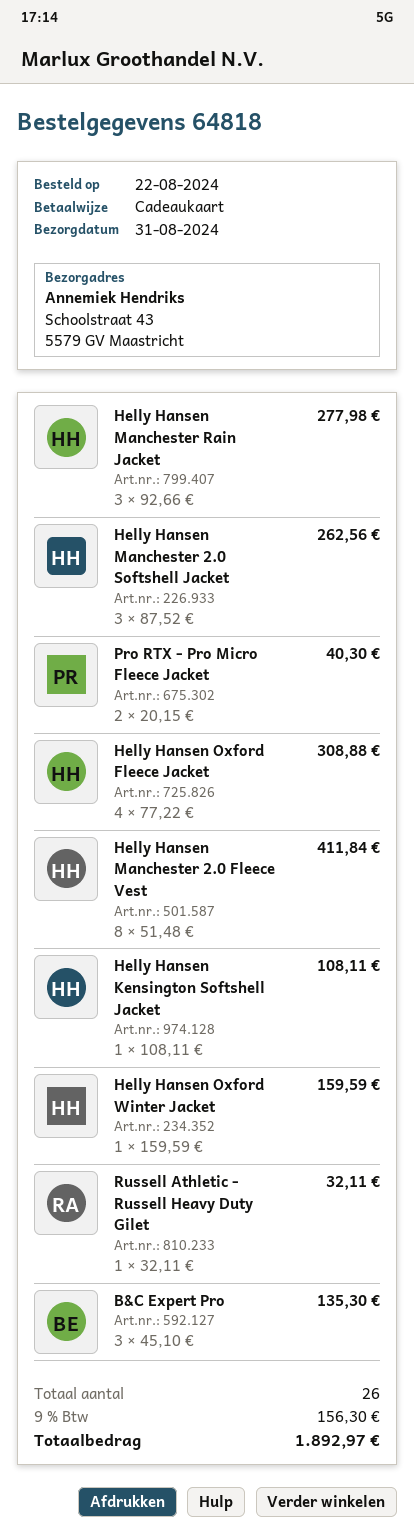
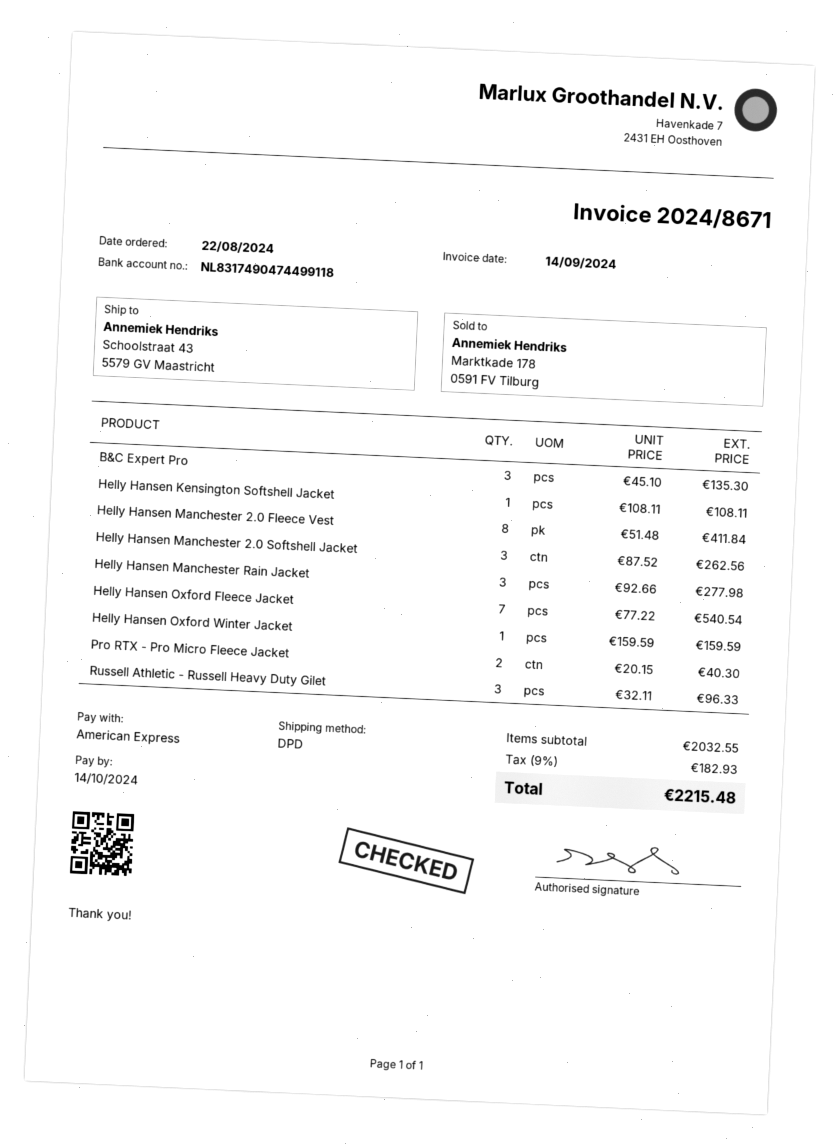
payment method: gift card -> American Express
Helly Hansen Oxford Fleece Jacket: 4 x 77.22 = 308.88 -> 7 x 77.22 = 540.54
Russell Athletic - Russell Heavy Duty Gilet: 1 x 32.11 = 32.11 -> 3 x 32.11 = 96.33
tax: 9% = 156.30 -> 9% = 182.93
total: 1892.97 -> 2215.48

